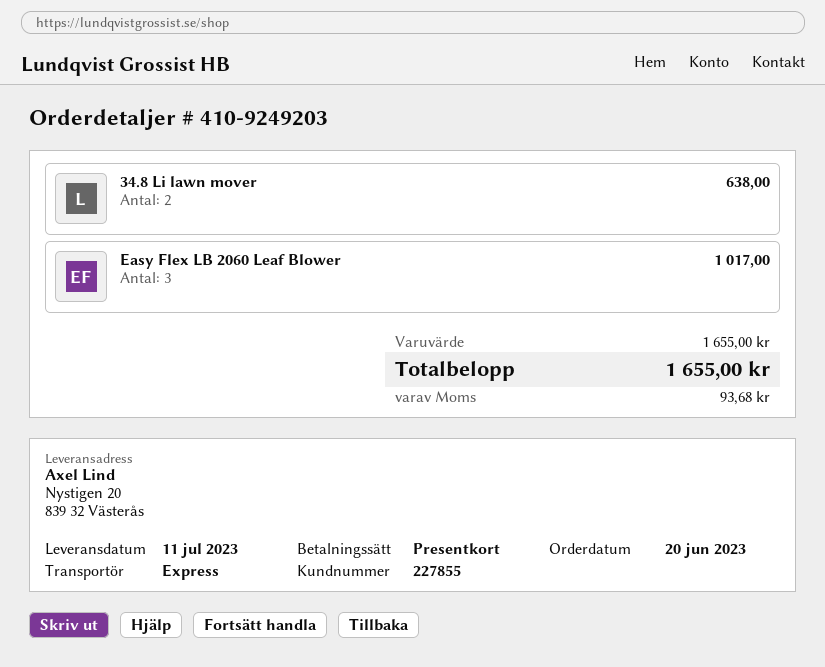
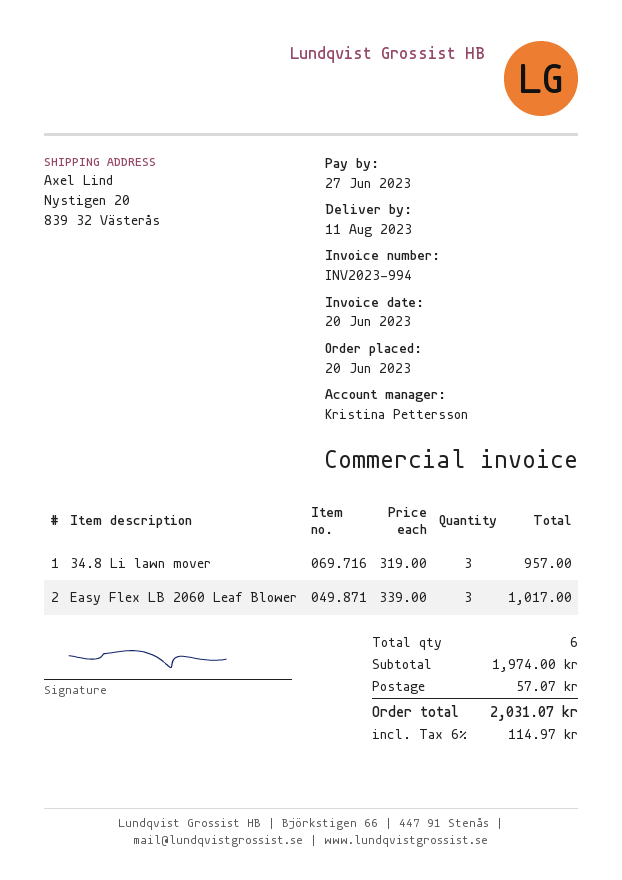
delivery date: 2023-07-11 -> 2023-08-11
34.8 Li lawn mover: 2 for 638.00 -> 3 for 957.00
subtotal: 1655.00 -> 1974.00
shipping: none -> 57.07
tax: 93.68 -> 114.97
total: 1655.00 -> 2031.07

